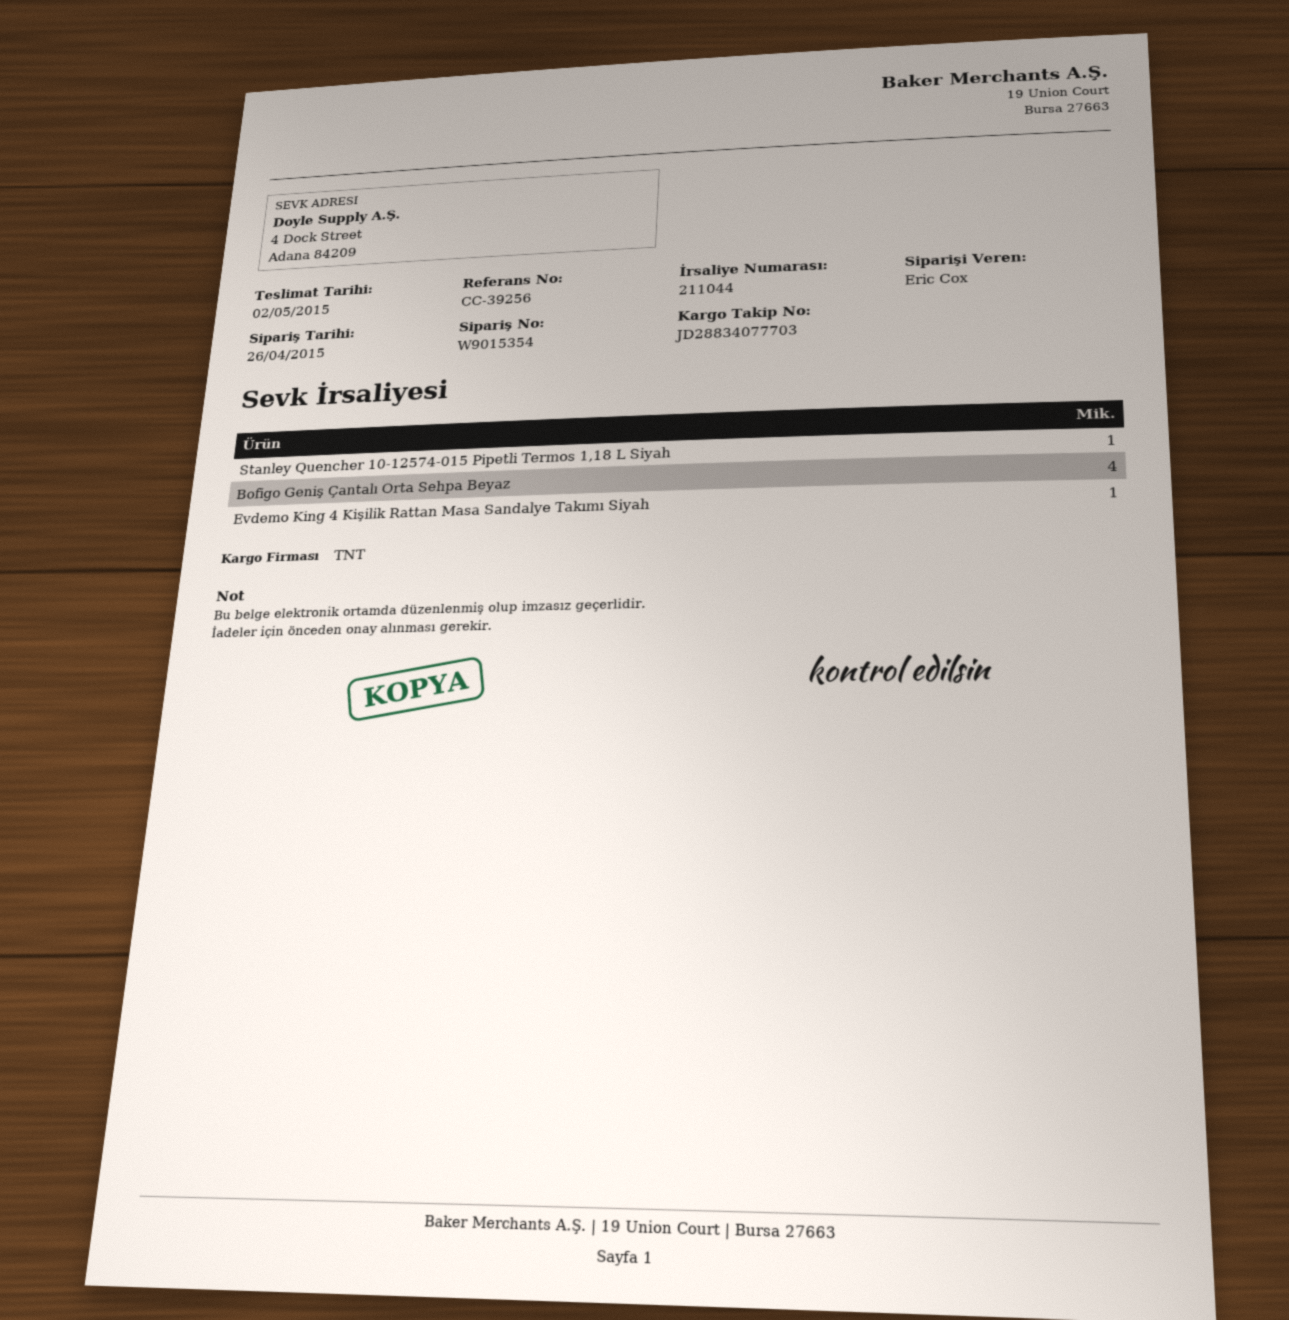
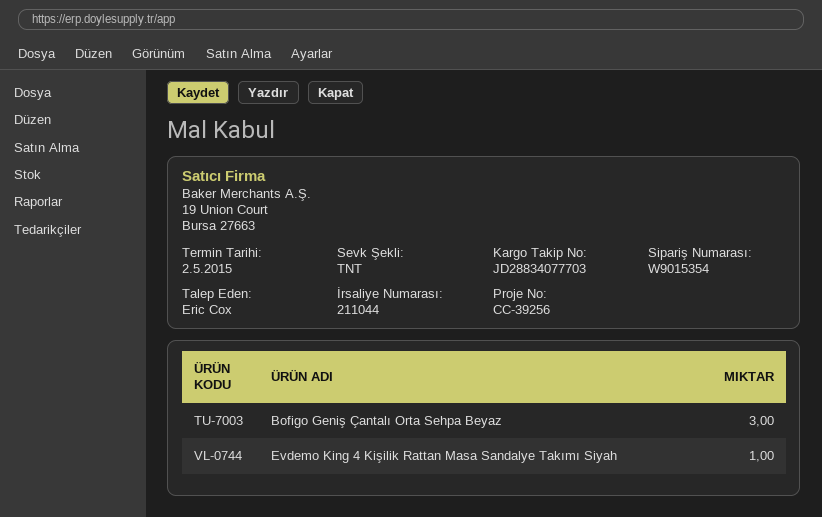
Stanley Quencher 10-12574-015 Pipetli Termos 1,18 L Siyah: 1 -> none
Bofigo Geniş Çantalı Orta Sehpa Beyaz: 4 -> 3

